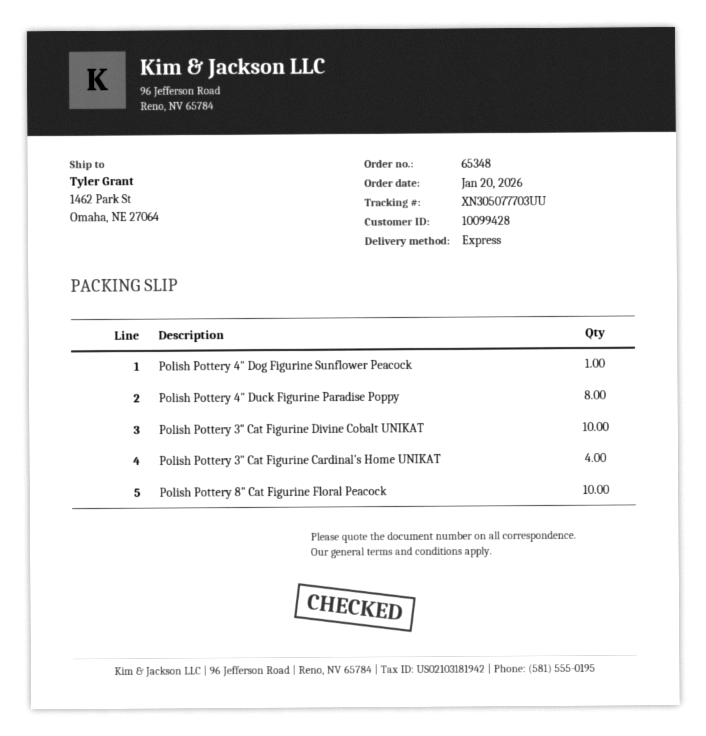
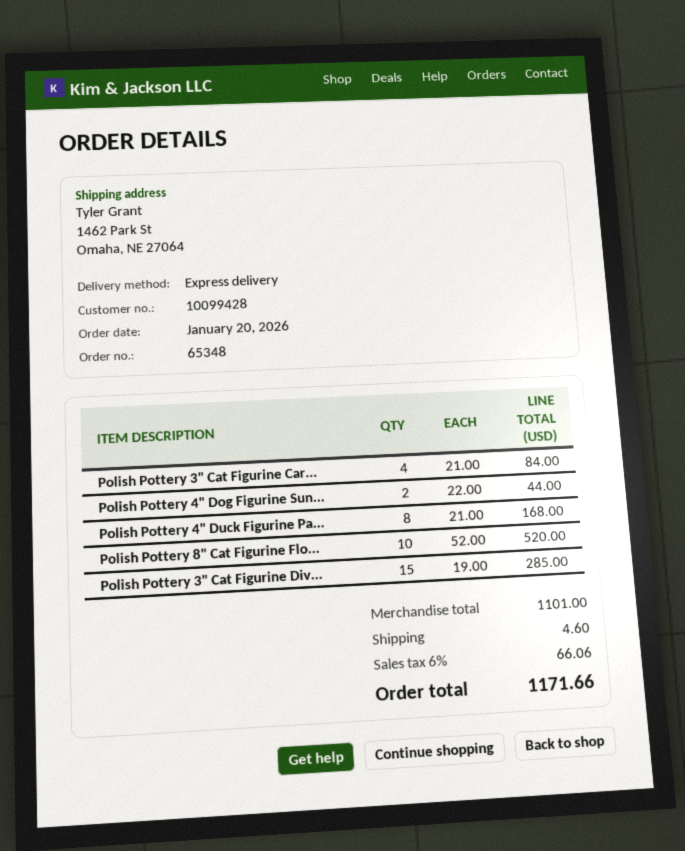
Polish Pottery 4" Dog Figurine Sunflower Peacock: 1 -> 2
Polish Pottery 3" Cat Figurine Divine Cobalt UNIKAT: 10 -> 15

